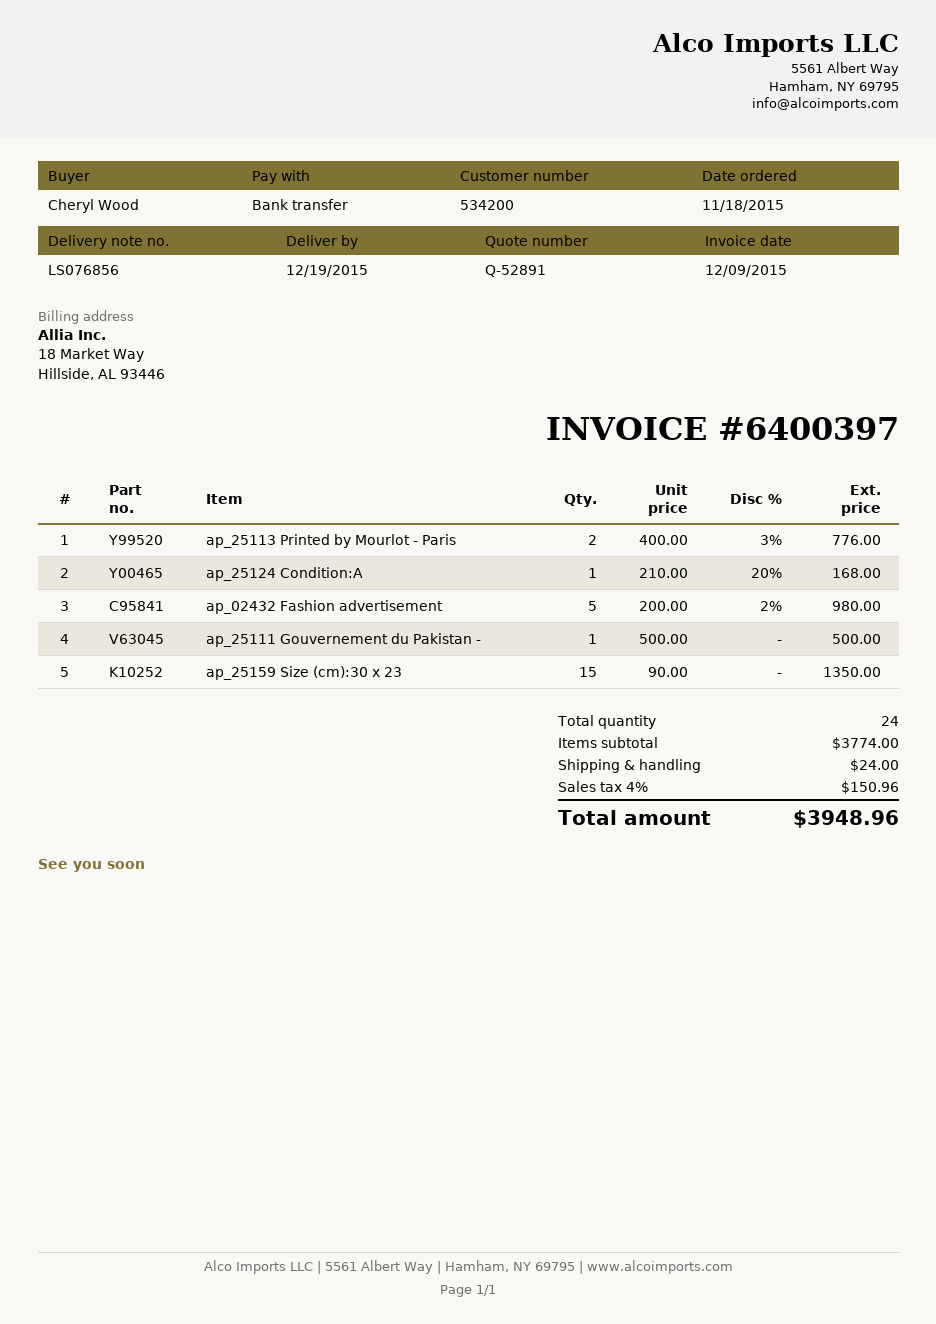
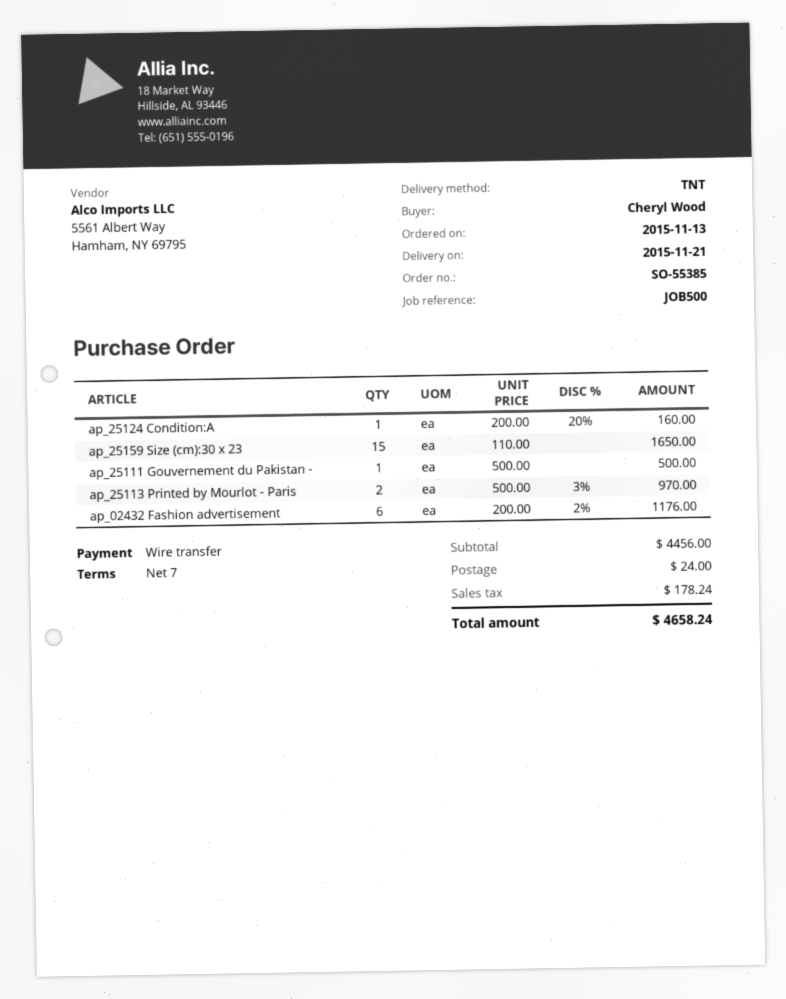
order date: 2015-11-18 -> 2015-11-13
delivery date: 2015-12-19 -> 2015-11-21
ap_25113 Printed by Mourlot - Paris: 2 x 400.00 - 3% = 776.00 -> 2 x 500.00 - 3% = 970.00
ap_25124 Condition:A: 1 x 210.00 - 20% = 168.00 -> 1 x 200.00 - 20% = 160.00
ap_02432 Fashion advertisement: 5 x 200.00 - 2% = 980.00 -> 6 x 200.00 - 2% = 1176.00
ap_25159 Size (cm):30 x 23: 15 x 90.00 = 1350.00 -> 15 x 110.00 = 1650.00
subtotal: 3774.00 -> 4456.00
tax: 150.96 -> 178.24
total: 3948.96 -> 4658.24

